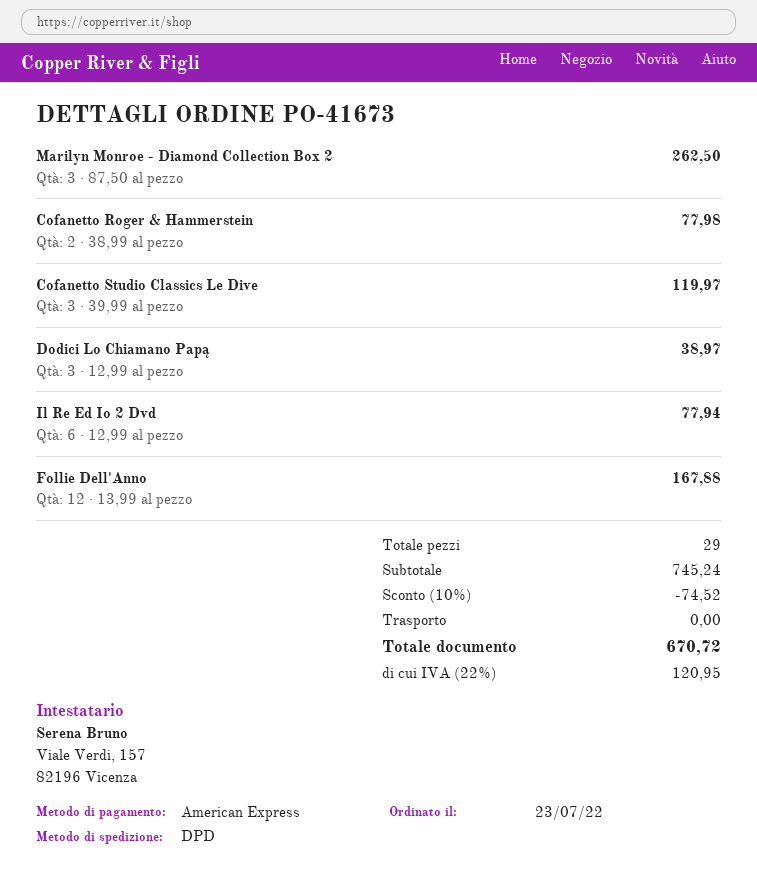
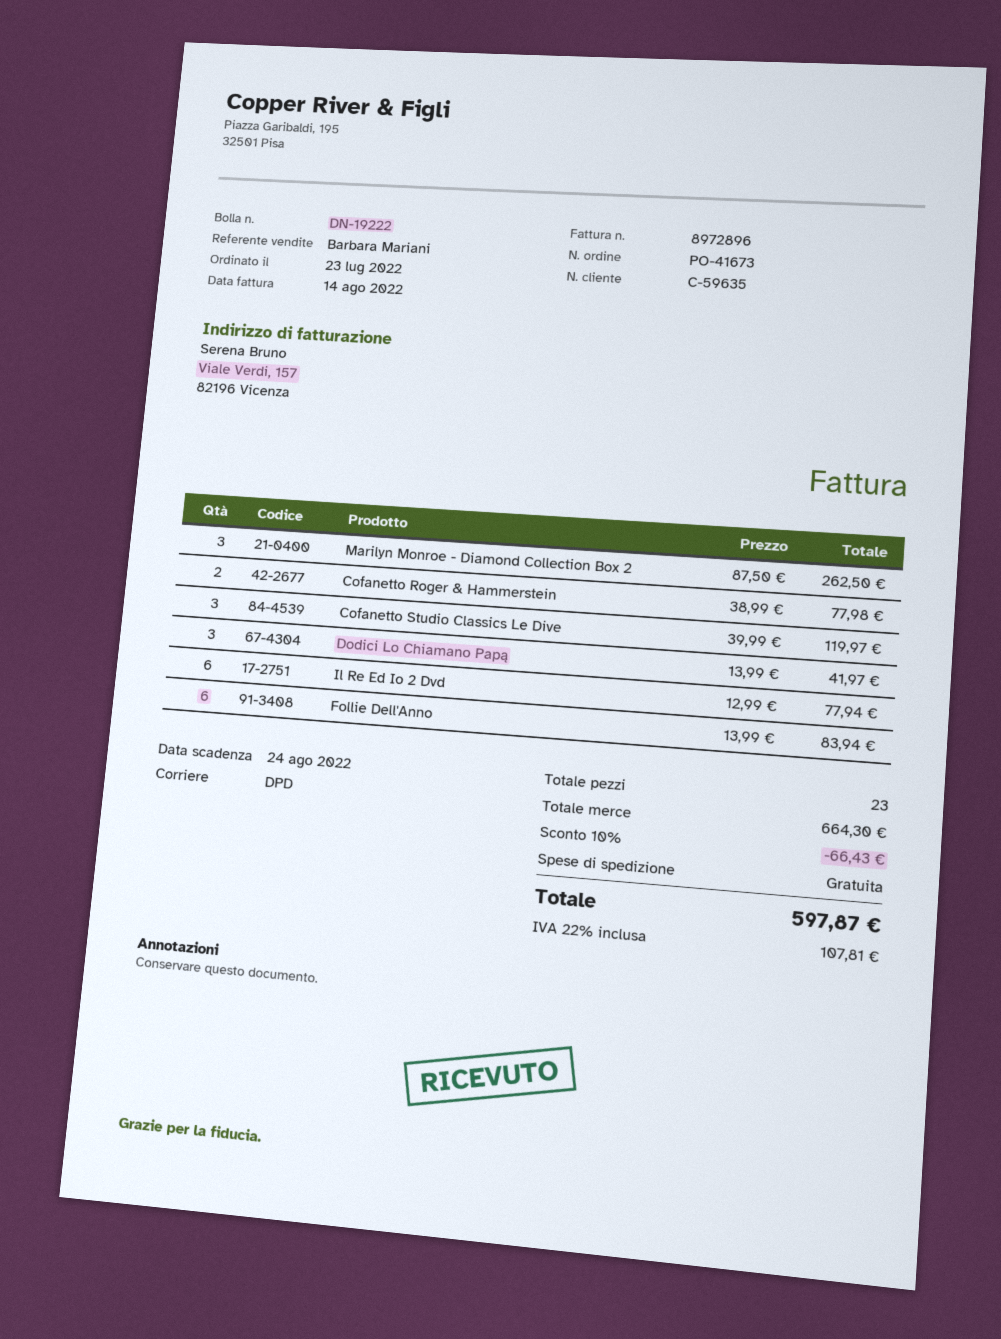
Dodici Lo Chiamano Papą: 3 x 12.99 = 38.97 -> 3 x 13.99 = 41.97
Follie Dell'Anno: 12 x 13.99 = 167.88 -> 6 x 13.99 = 83.94
total quantity: 29 -> 23
subtotal: 745.24 -> 664.30
discount: 10% = 74.52 -> 10% = 66.43
tax: 22% = 120.95 -> 22% = 107.81
total: 670.72 -> 597.87

